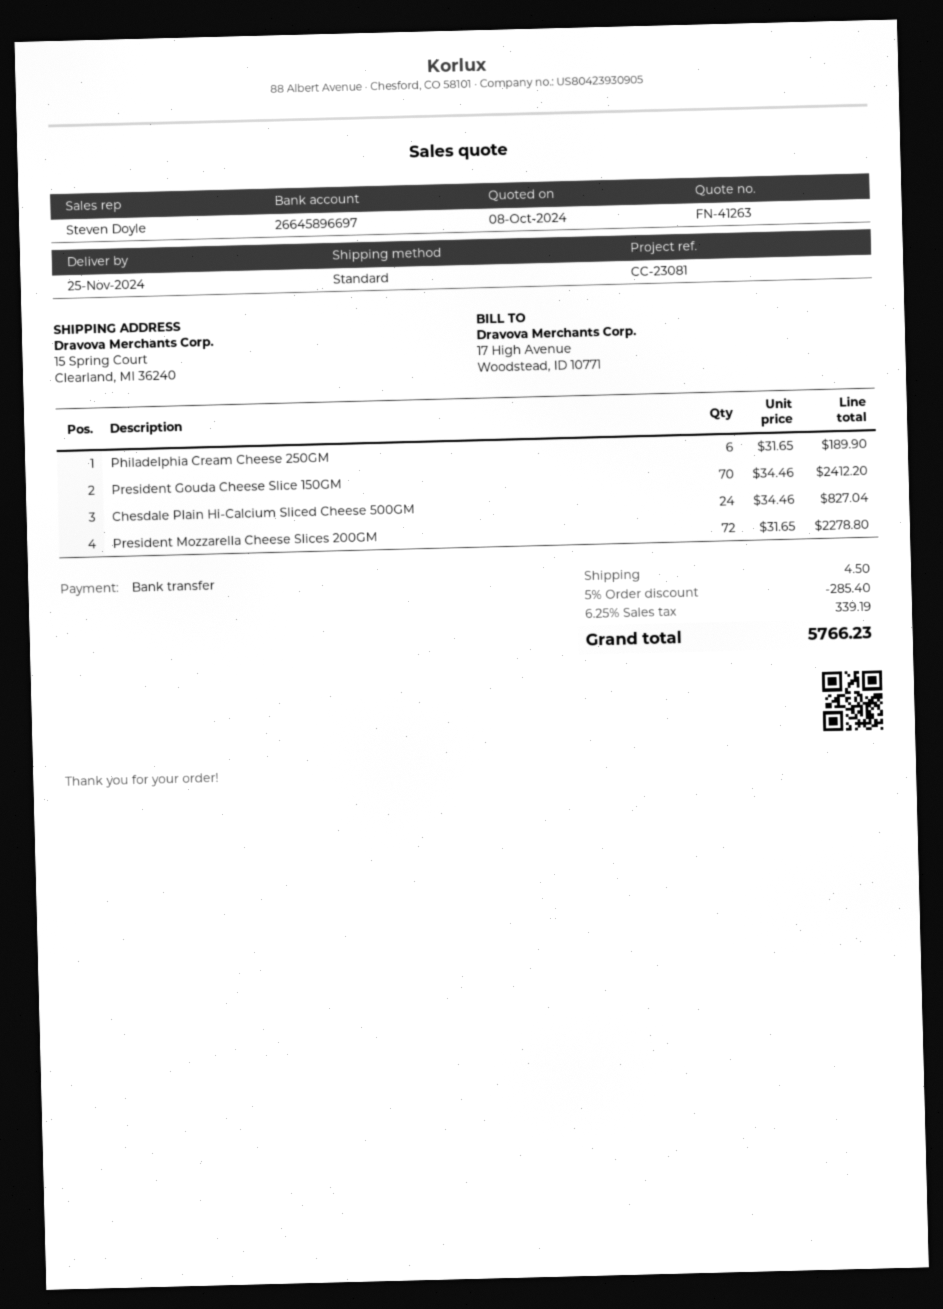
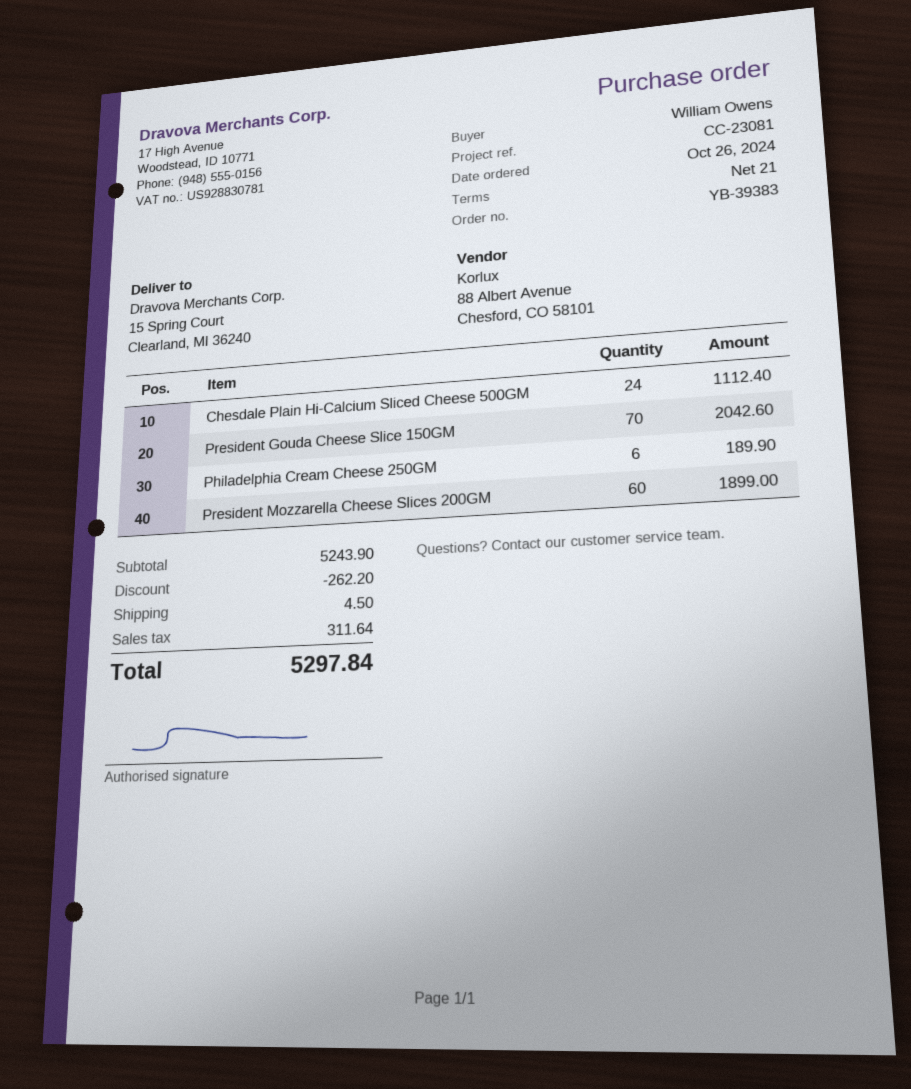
President Gouda Cheese Slice 150GM: 70 for 2412.20 -> 70 for 2042.60
Chesdale Plain Hi-Calcium Sliced Cheese 500GM: 24 for 827.04 -> 24 for 1112.40
President Mozzarella Cheese Slices 200GM: 72 for 2278.80 -> 60 for 1899.00
discount: 285.40 -> 262.20
tax: 339.19 -> 311.64
total: 5766.23 -> 5297.84

